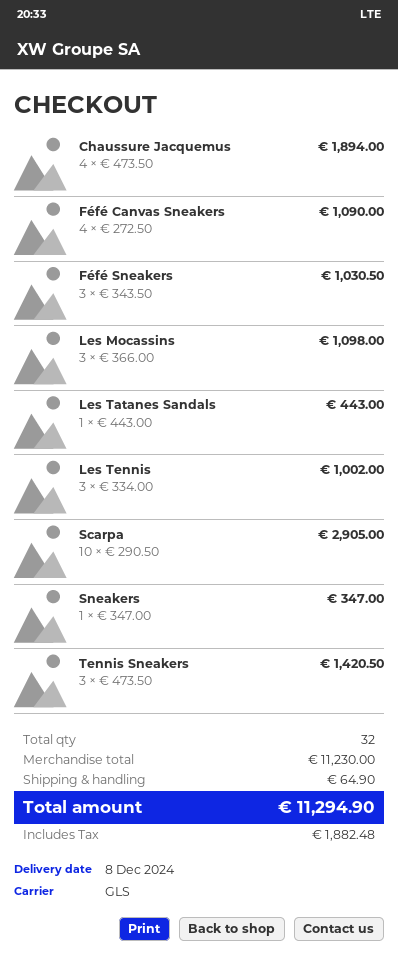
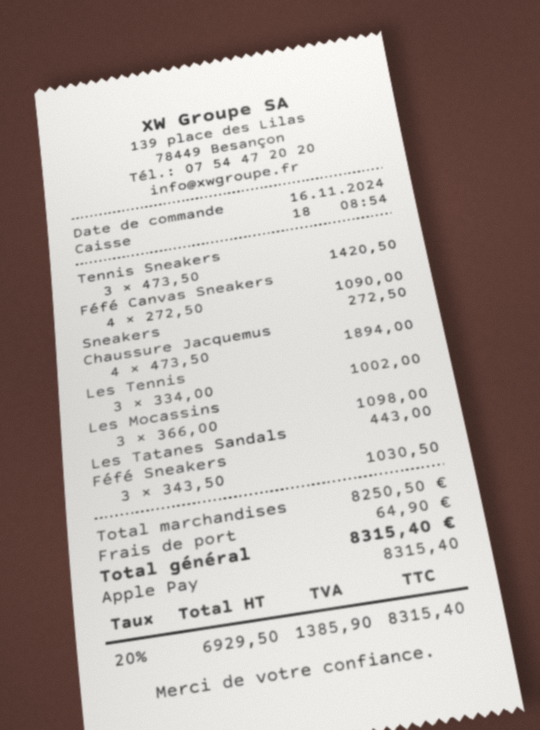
Scarpa: 10 x 290.50 = 2905.00 -> none
Sneakers: 1 x 347.00 = 347.00 -> 1 x 272.50 = 272.50
subtotal: 11230.00 -> 8250.50
tax: 1882.48 -> 1385.90
total: 11294.90 -> 8315.40

